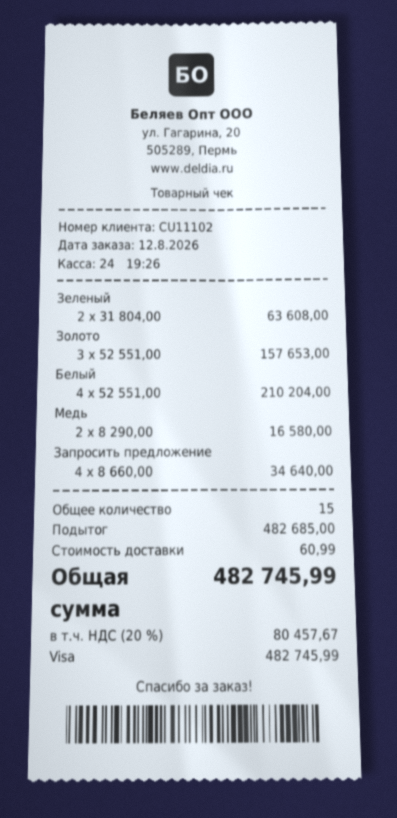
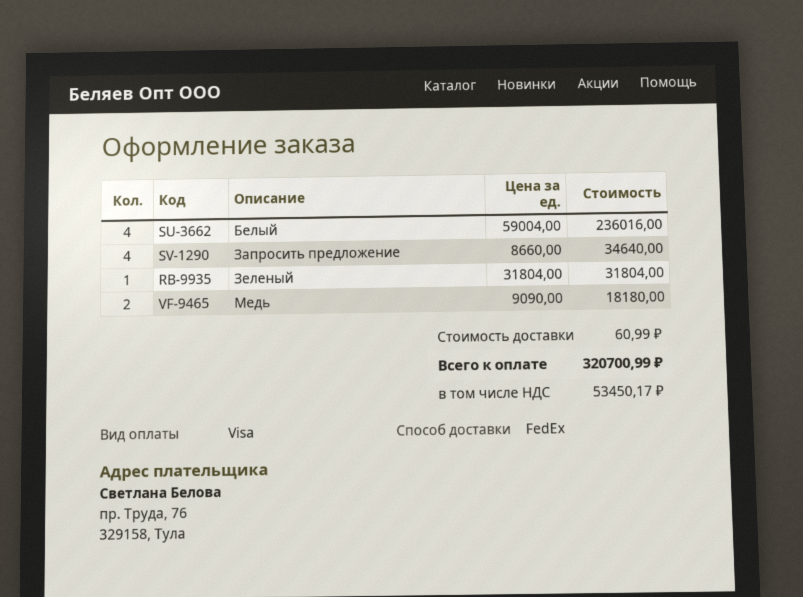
Зеленый: 2 x 31804.00 = 63608.00 -> 1 x 31804.00 = 31804.00
Золото: 3 x 52551.00 = 157653.00 -> none
Белый: 4 x 52551.00 = 210204.00 -> 4 x 59004.00 = 236016.00
Медь: 2 x 8290.00 = 16580.00 -> 2 x 9090.00 = 18180.00
tax: 80457.67 -> 53450.17
total: 482745.99 -> 320700.99

